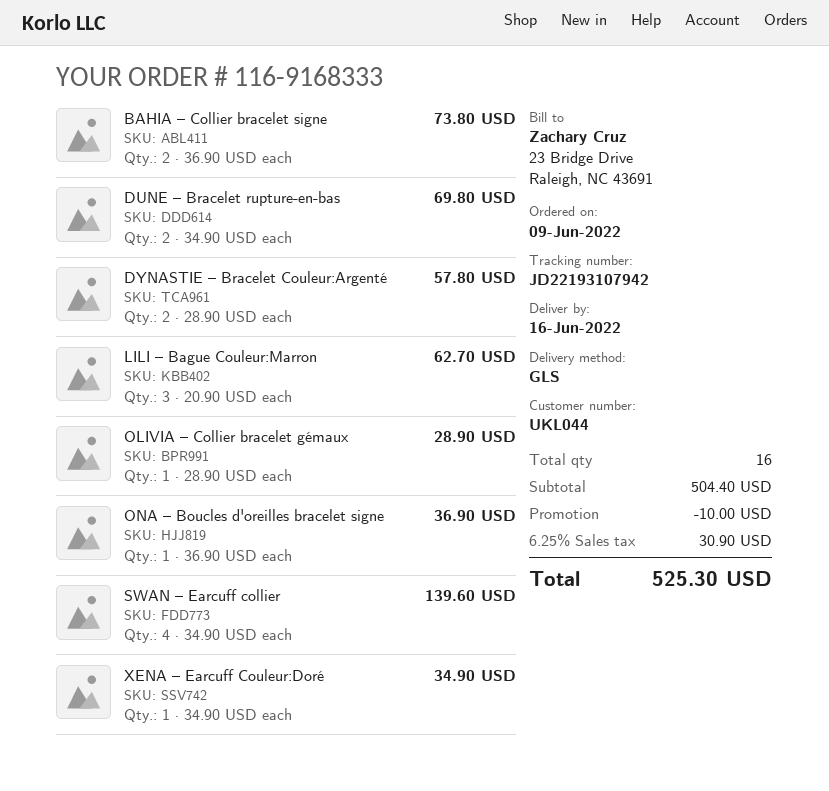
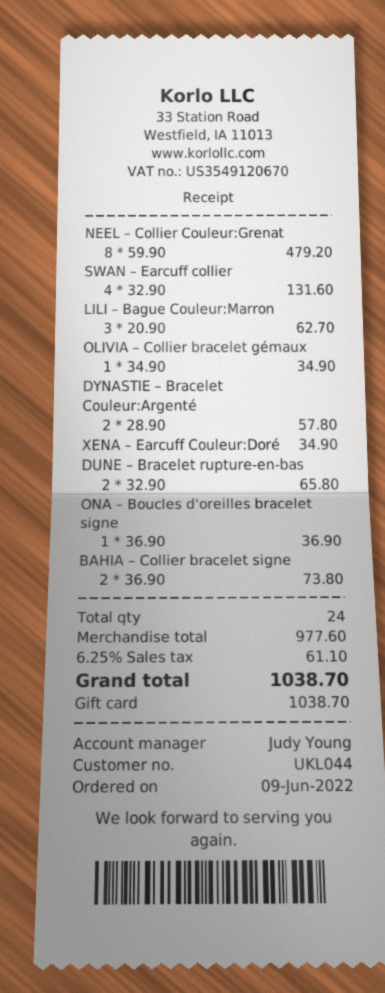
DUNE – Bracelet rupture-en-bas: 2 x 34.90 = 69.80 -> 2 x 32.90 = 65.80
OLIVIA – Collier bracelet gémaux: 1 x 28.90 = 28.90 -> 1 x 34.90 = 34.90
SWAN – Earcuff collier: 4 x 34.90 = 139.60 -> 4 x 32.90 = 131.60
NEEL – Collier Couleur:Grenat: none -> 8 x 59.90 = 479.20
total quantity: 16 -> 24
subtotal: 504.40 -> 977.60
discount: 10.00 -> none
tax: 6.25% = 30.90 -> 6.25% = 61.10
total: 525.30 -> 1038.70

